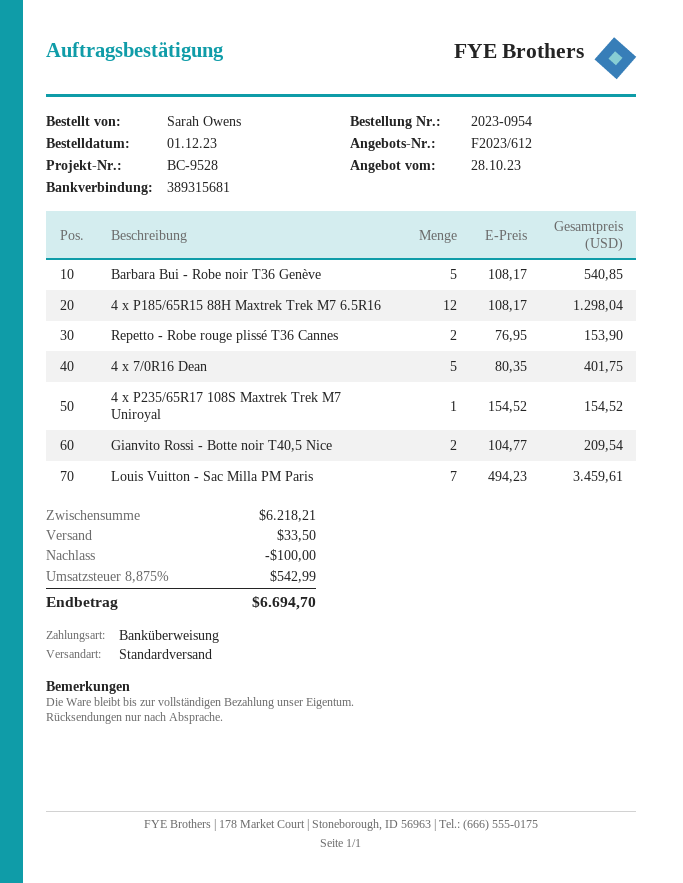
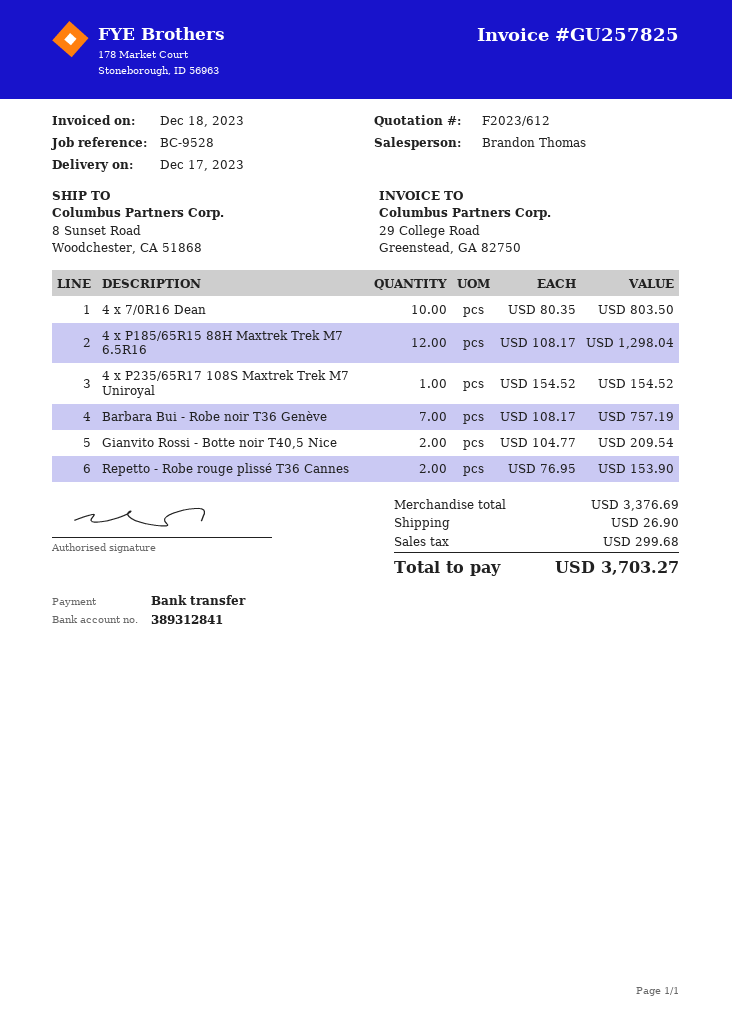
bank account: 389315681 -> 389312841
Barbara Bui - Robe noir T36 Genève: 5 x 108.17 = 540.85 -> 7 x 108.17 = 757.19
4 x 7/0R16 Dean: 5 x 80.35 = 401.75 -> 10 x 80.35 = 803.50
Louis Vuitton - Sac Milla PM Paris: 7 x 494.23 = 3459.61 -> none
subtotal: 6218.21 -> 3376.69
discount: 100.00 -> none
shipping: 33.50 -> 26.90
tax: 542.99 -> 299.68
total: 6694.70 -> 3703.27

